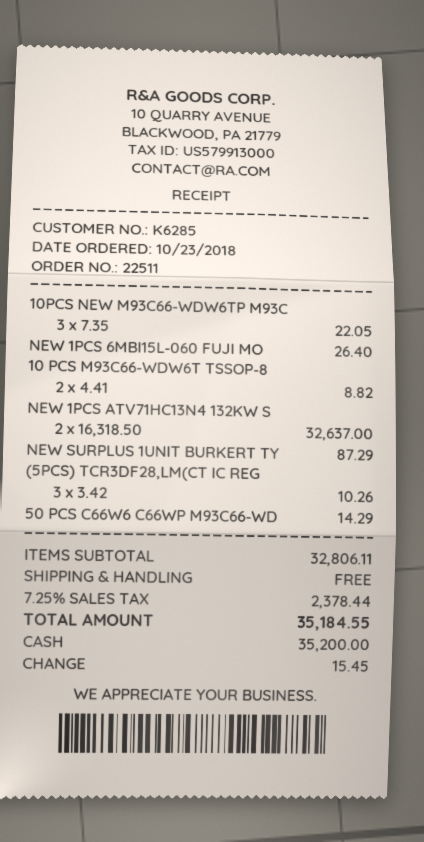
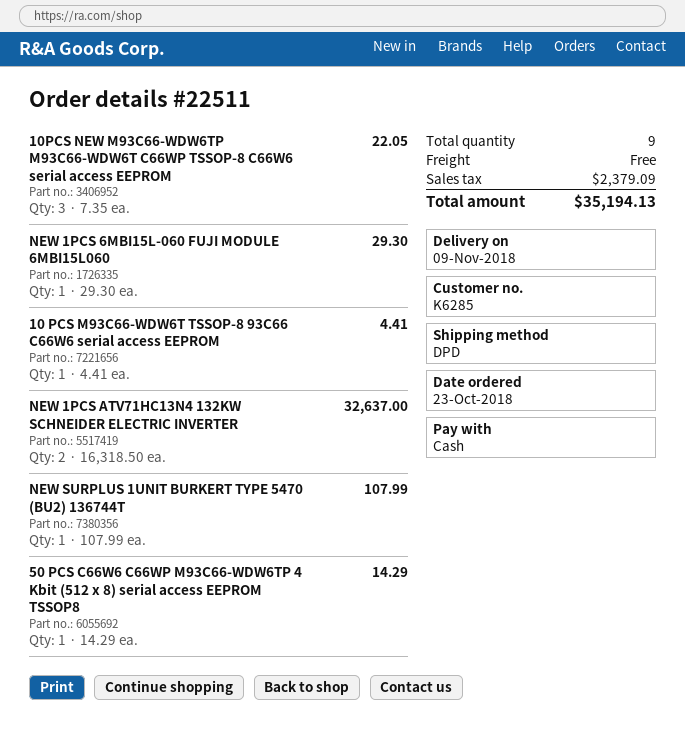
NEW 1PCS 6MBI15L-060 FUJI MO: 1 x 26.40 = 26.40 -> 1 x 29.30 = 29.30
10 PCS M93C66-WDW6T TSSOP-8: 2 x 4.41 = 8.82 -> 1 x 4.41 = 4.41
NEW SURPLUS 1UNIT BURKERT TY: 1 x 87.29 = 87.29 -> 1 x 107.99 = 107.99
(5PCS) TCR3DF28,LM(CT IC REG: 3 x 3.42 = 10.26 -> none
tax: 2378.44 -> 2379.09
total: 35184.55 -> 35194.13

